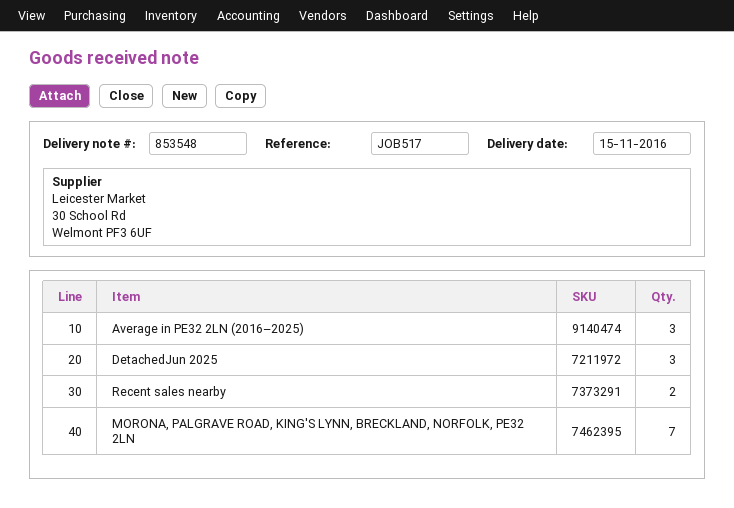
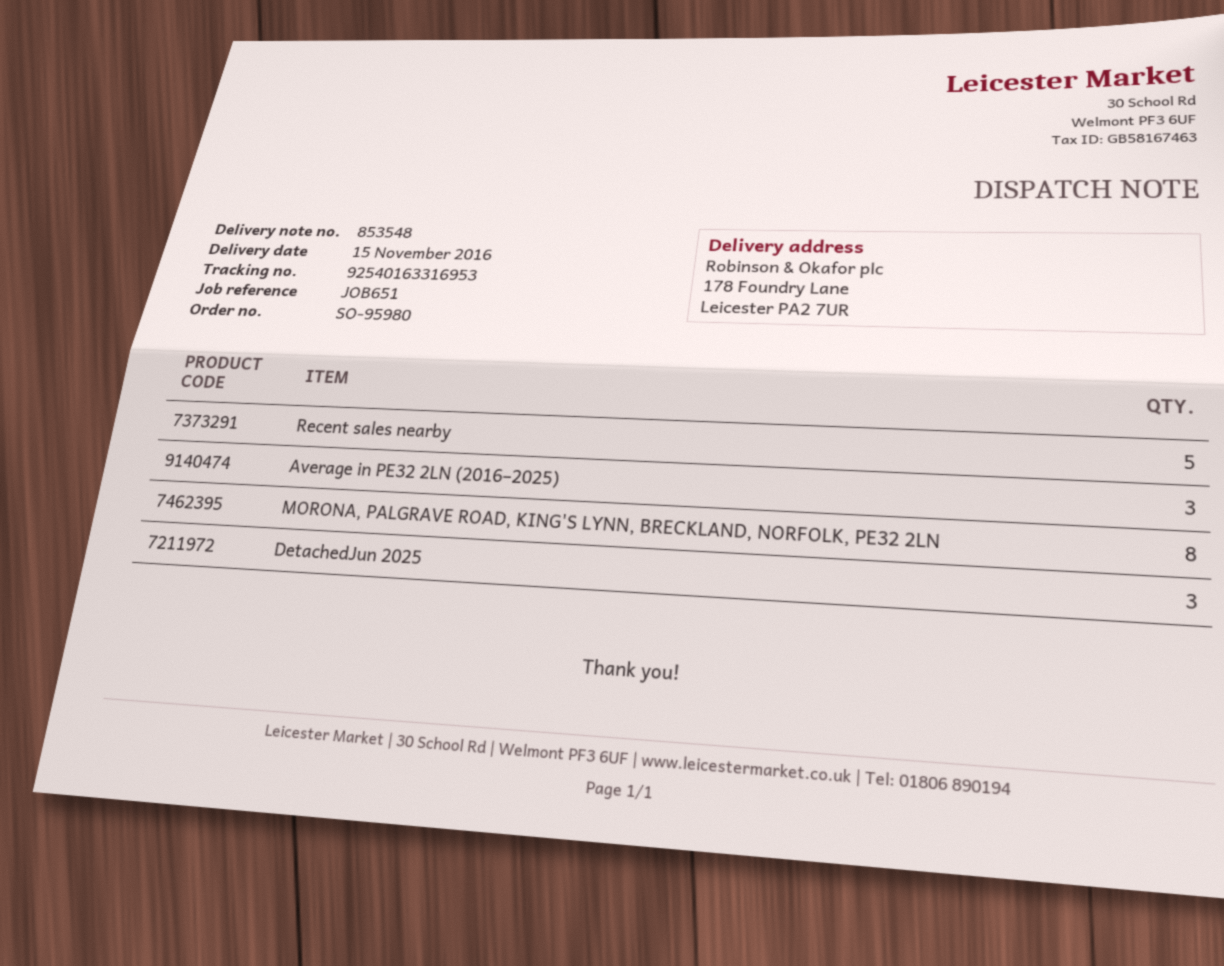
reference: JOB517 -> JOB651
Recent sales nearby: 2 -> 5
MORONA, PALGRAVE ROAD, KING'S LYNN, BRECKLAND, NORFOLK, PE32 2LN: 7 -> 8

